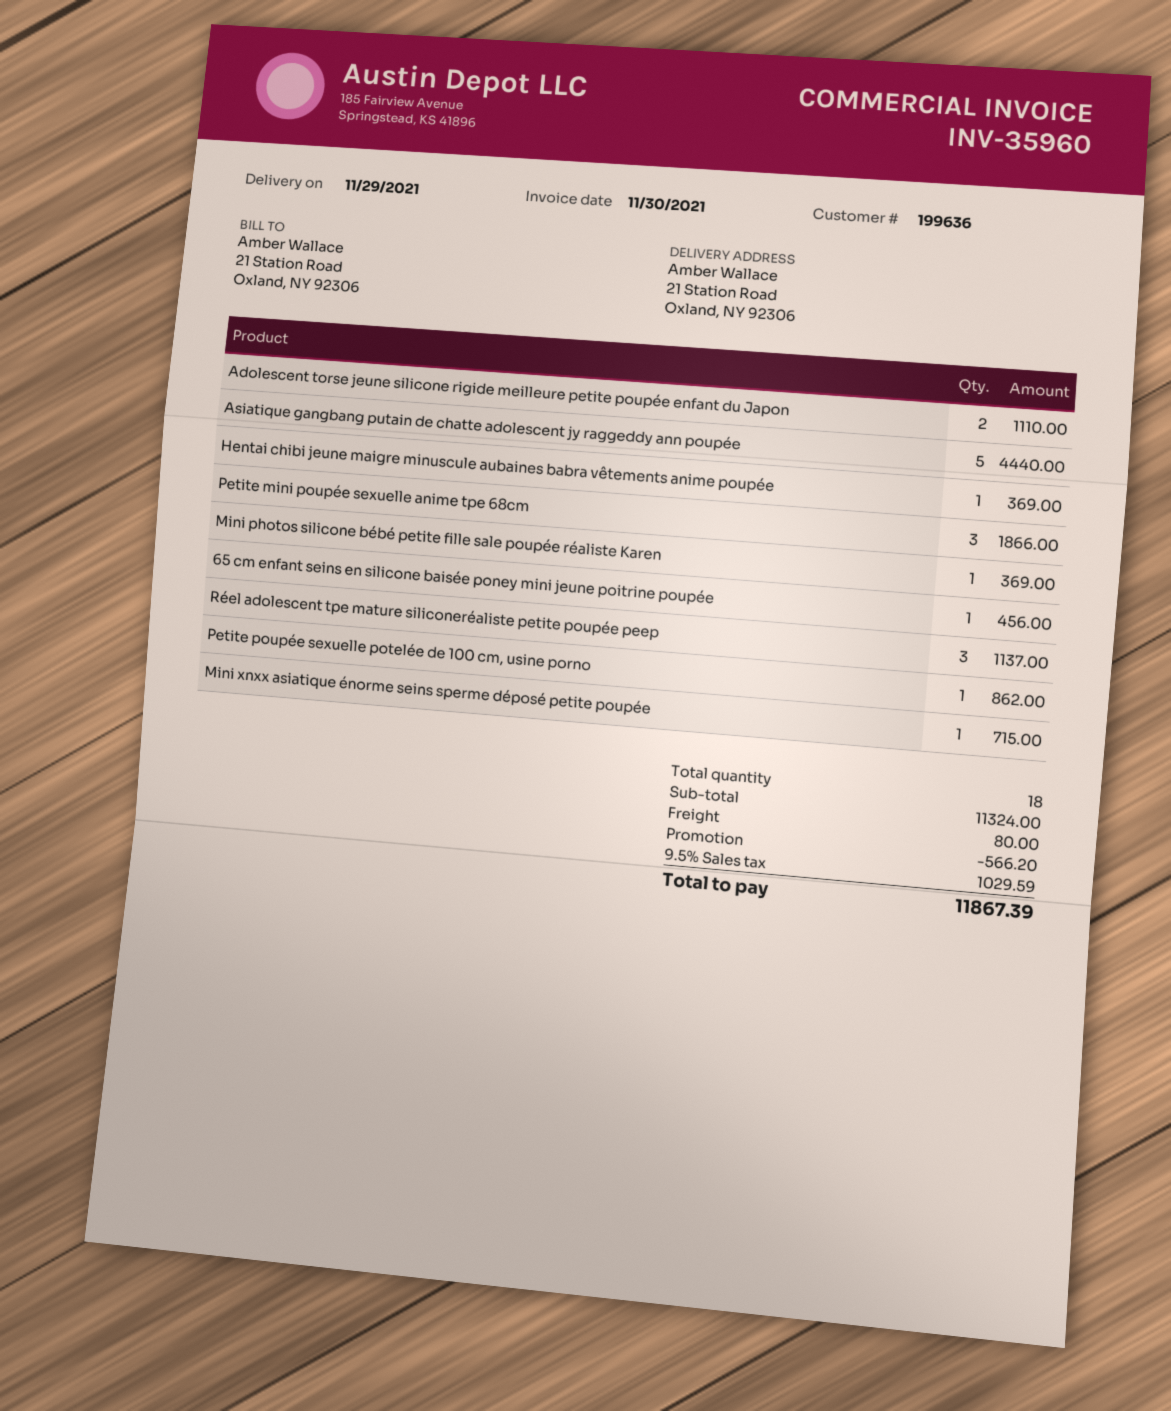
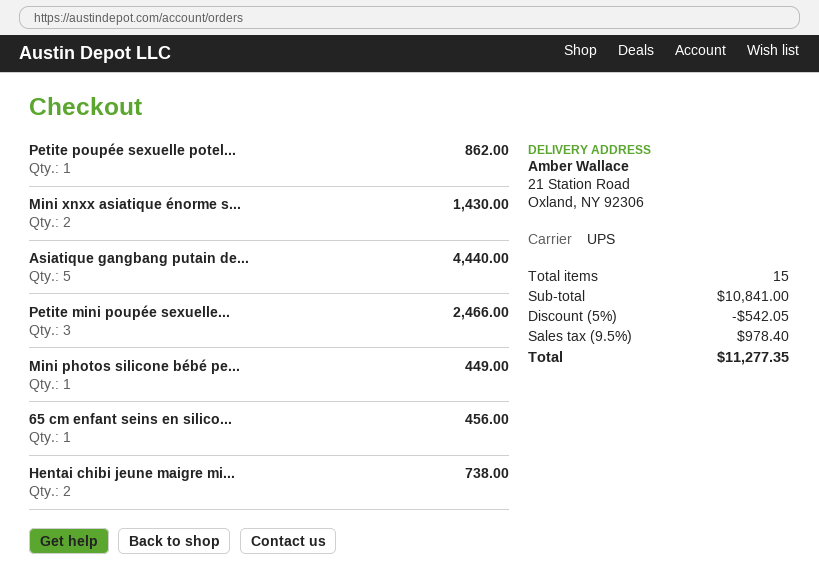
Adolescent torse jeune silicone rigide meilleure petite poupée enfant du Japon: 2 for 1110.00 -> none
Hentai chibi jeune maigre minuscule aubaines babra vêtements anime poupée: 1 for 369.00 -> 2 for 738.00
Petite mini poupée sexuelle anime tpe 68cm: 3 for 1866.00 -> 3 for 2466.00
Mini photos silicone bébé petite fille sale poupée réaliste Karen: 1 for 369.00 -> 1 for 449.00
Réel adolescent tpe mature siliconeréaliste petite poupée peep: 3 for 1137.00 -> none
Mini xnxx asiatique énorme seins sperme déposé petite poupée: 1 for 715.00 -> 2 for 1430.00
total quantity: 18 -> 15
subtotal: 11324.00 -> 10841.00
discount: 566.20 -> 542.05
shipping: 80.00 -> none
tax: 9.5% = 1029.59 -> 9.5% = 978.40
total: 11867.39 -> 11277.35

